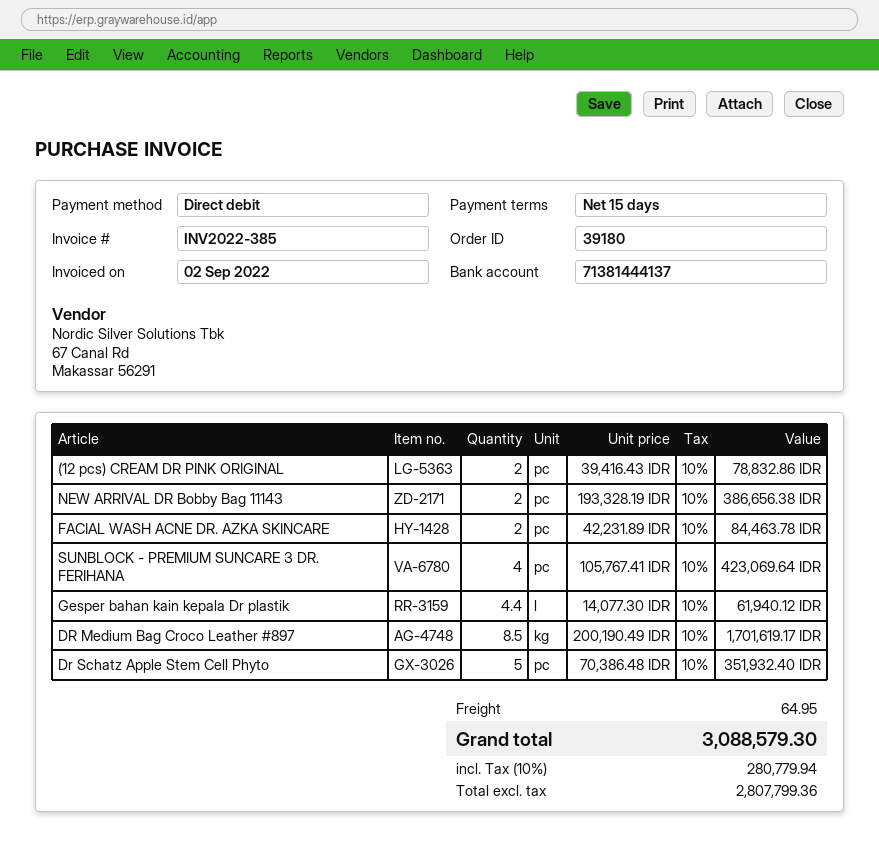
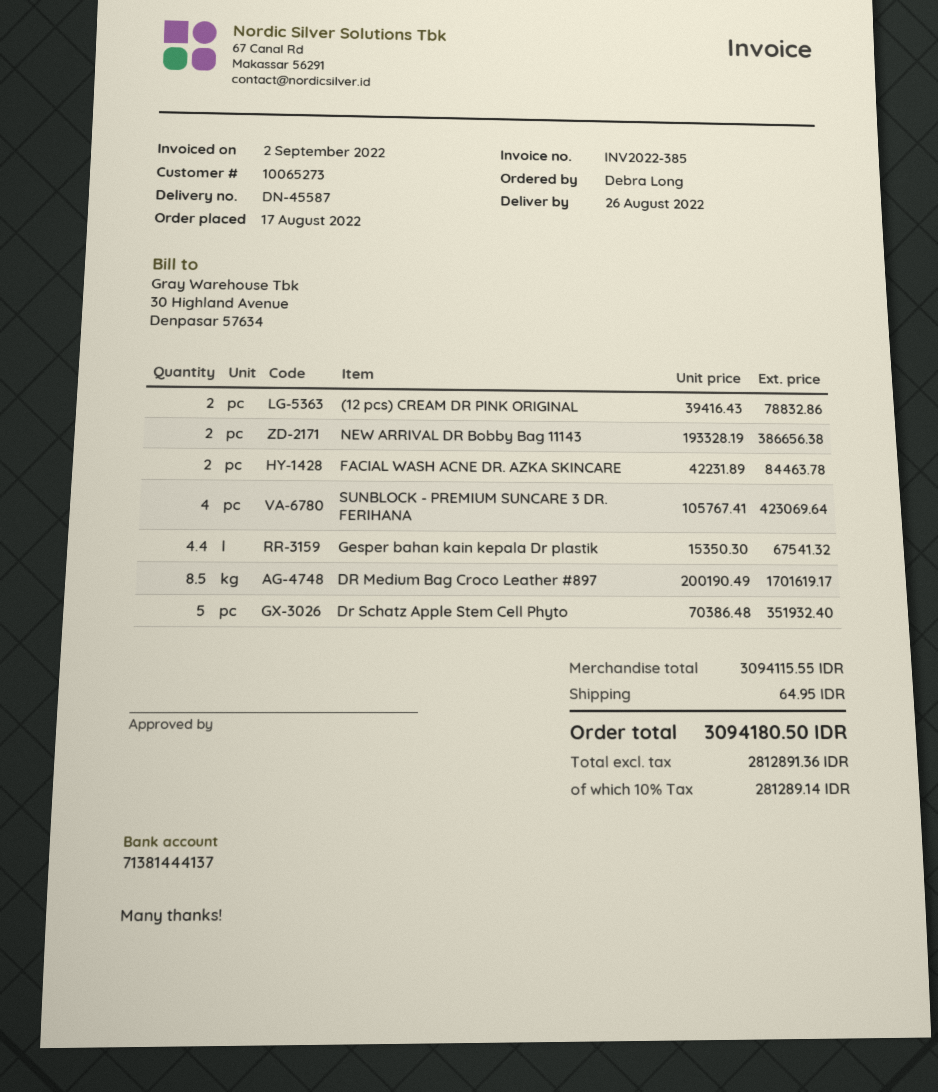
Gesper bahan kain kepala Dr plastik: 4.4 x 14077.30 = 61940.12 -> 4.4 x 15350.30 = 67541.32
net: 2807799.36 -> 2812891.36
tax: 10% = 280779.94 -> 10% = 281289.14
total: 3088579.30 -> 3094180.50

